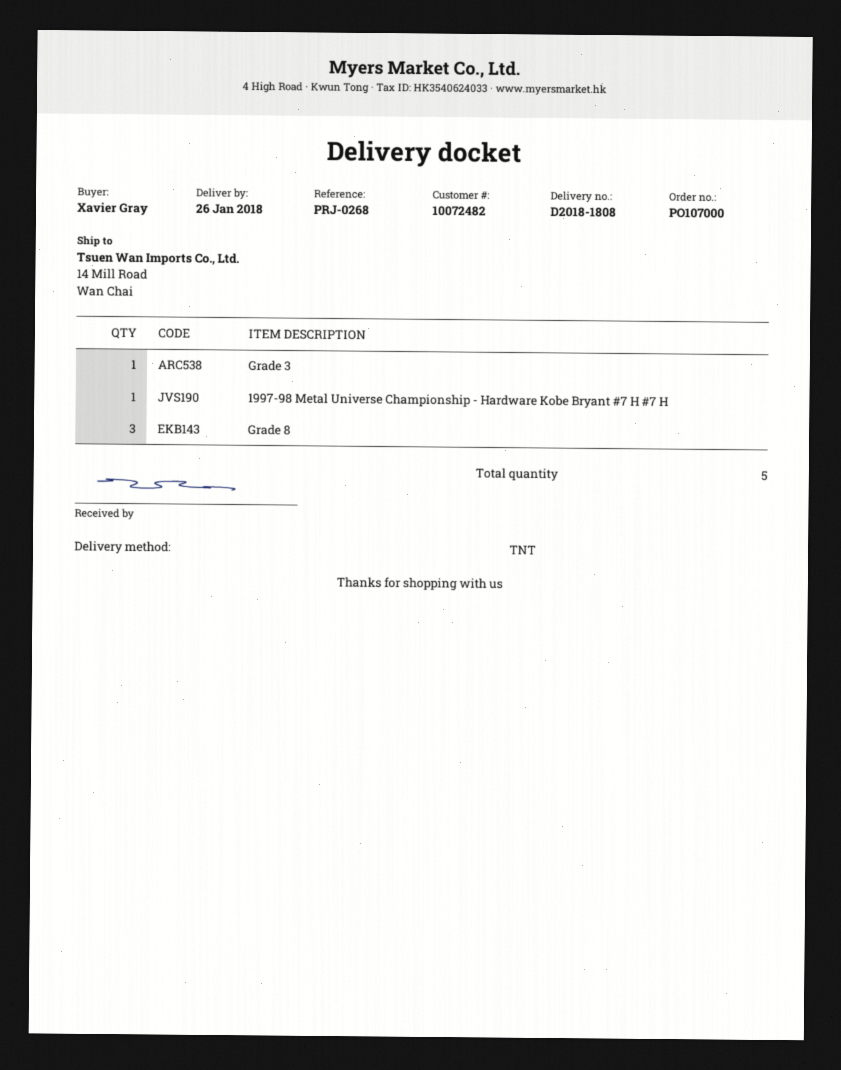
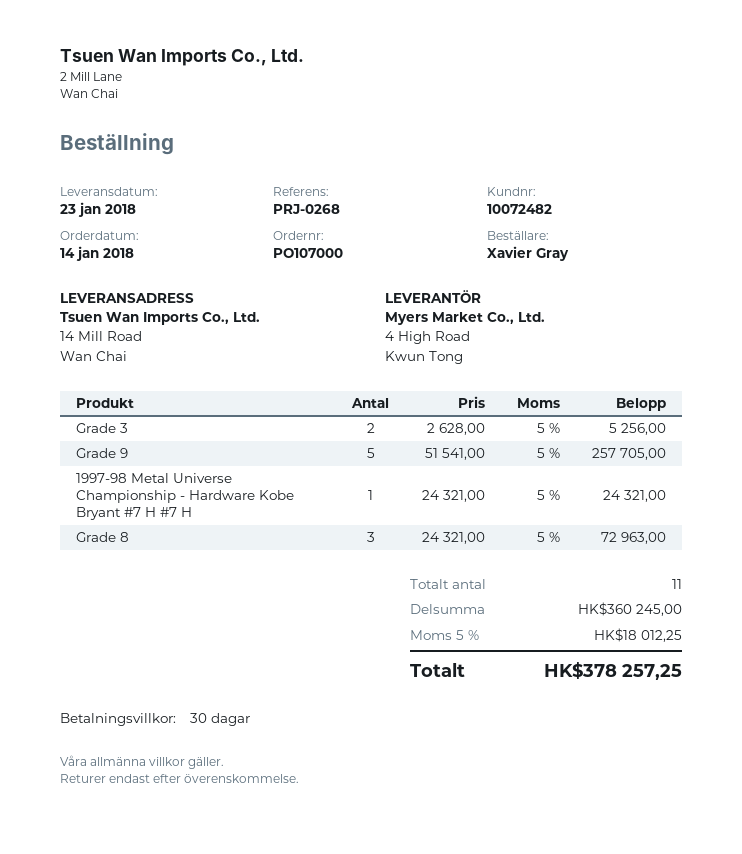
delivery date: 2018-01-26 -> 2018-01-23
Grade 3: 1 -> 2
Grade 9: none -> 5
total quantity: 5 -> 11

